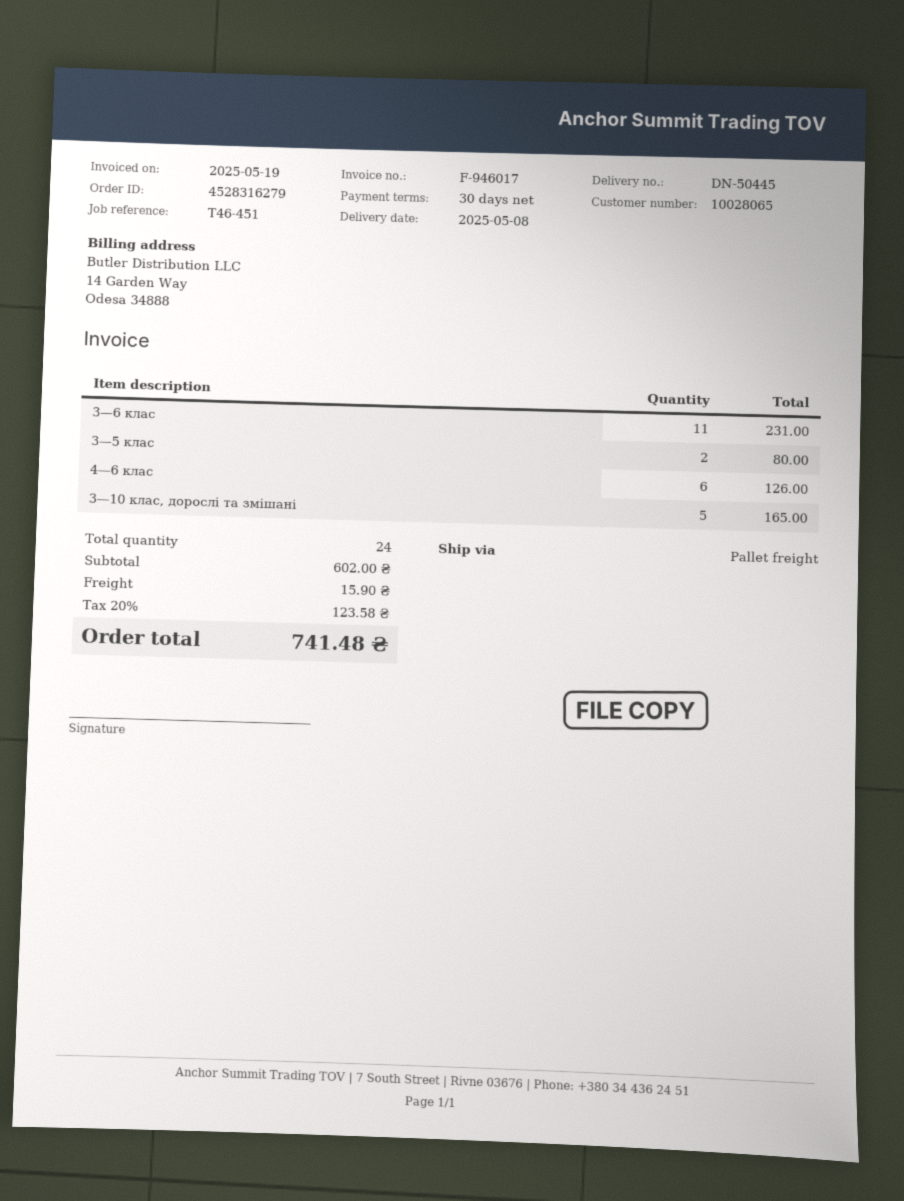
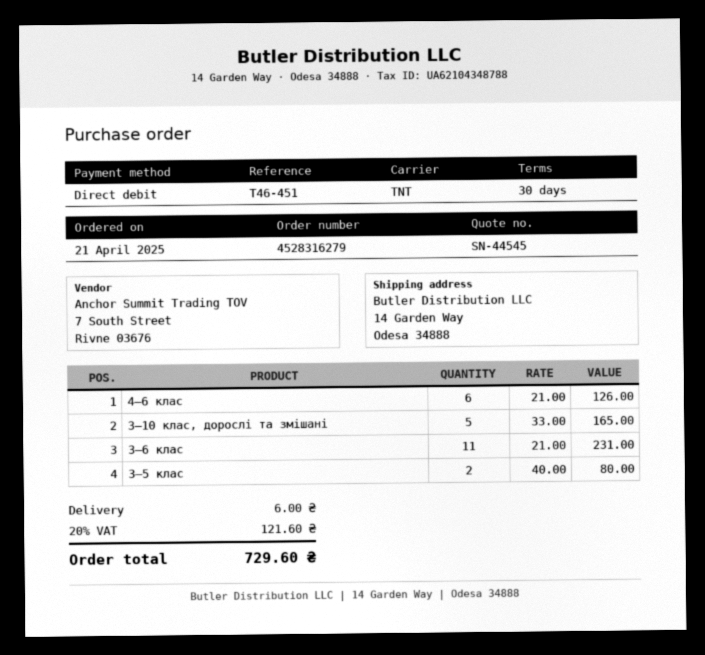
shipping method: pallet freight -> TNT
shipping: 15.90 -> 6.00
tax: 20% = 123.58 -> 20% = 121.60
total: 741.48 -> 729.60

